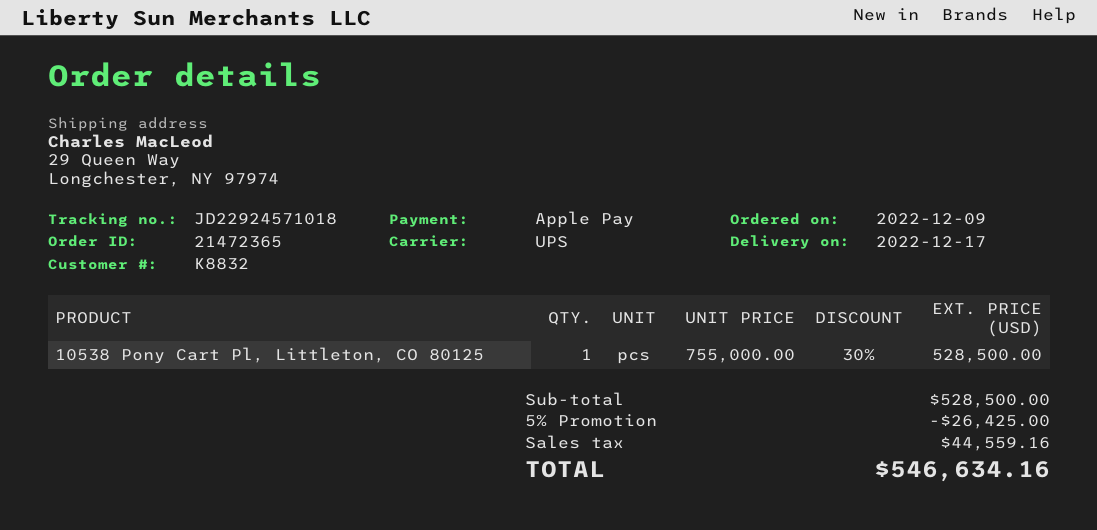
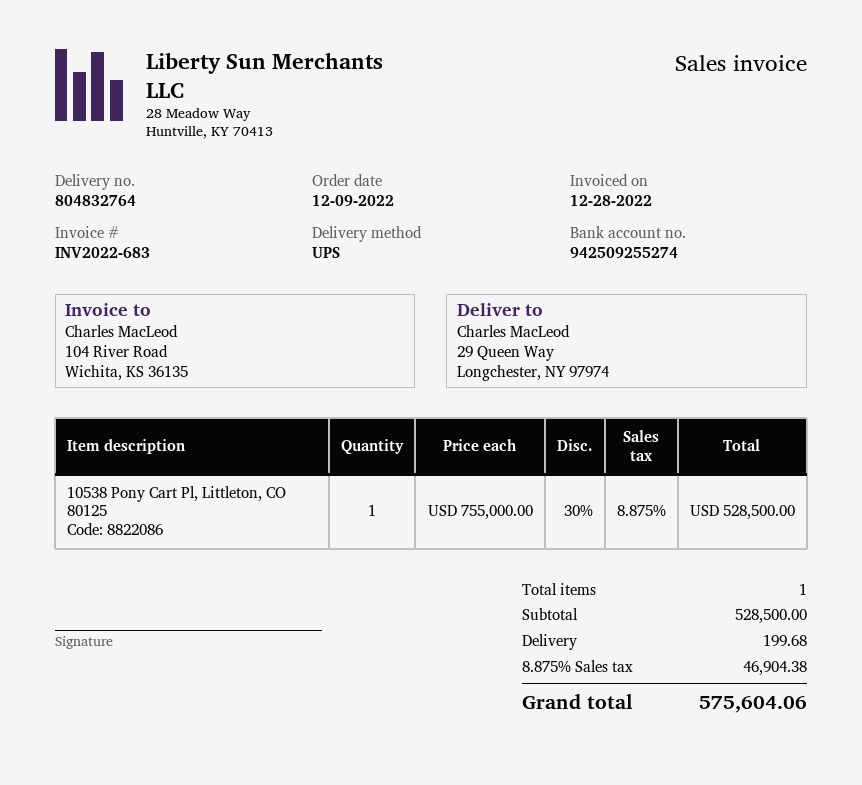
discount: 5% = 26425.00 -> none
shipping: none -> 199.68
tax: 44559.16 -> 46904.38
total: 546634.16 -> 575604.06

